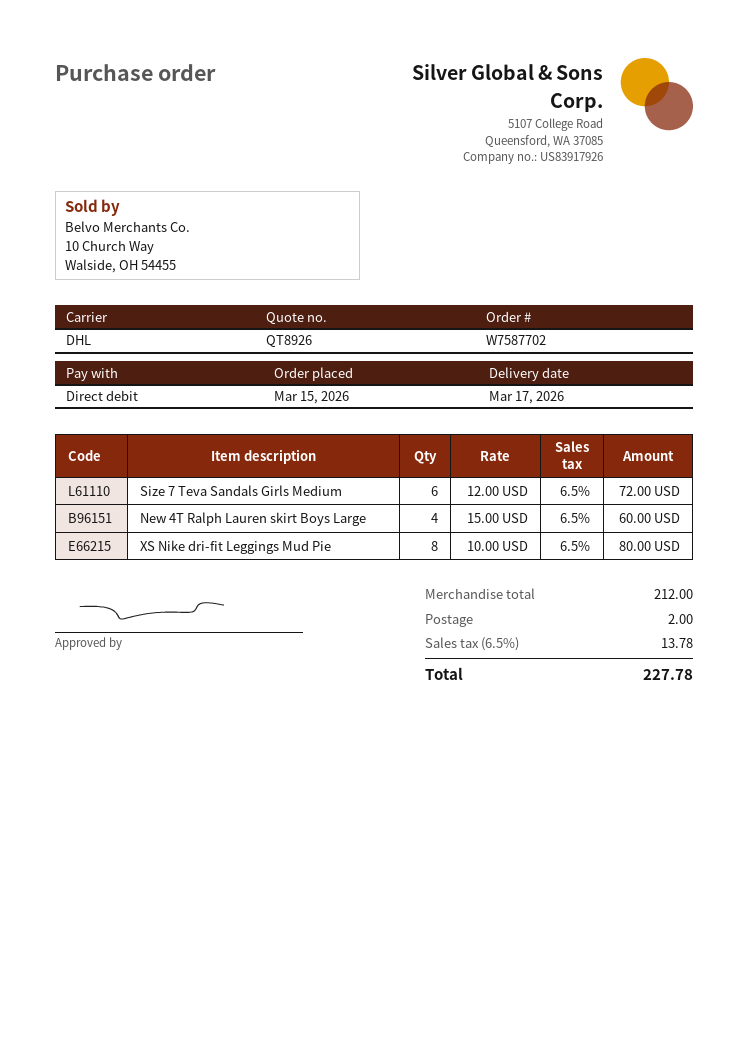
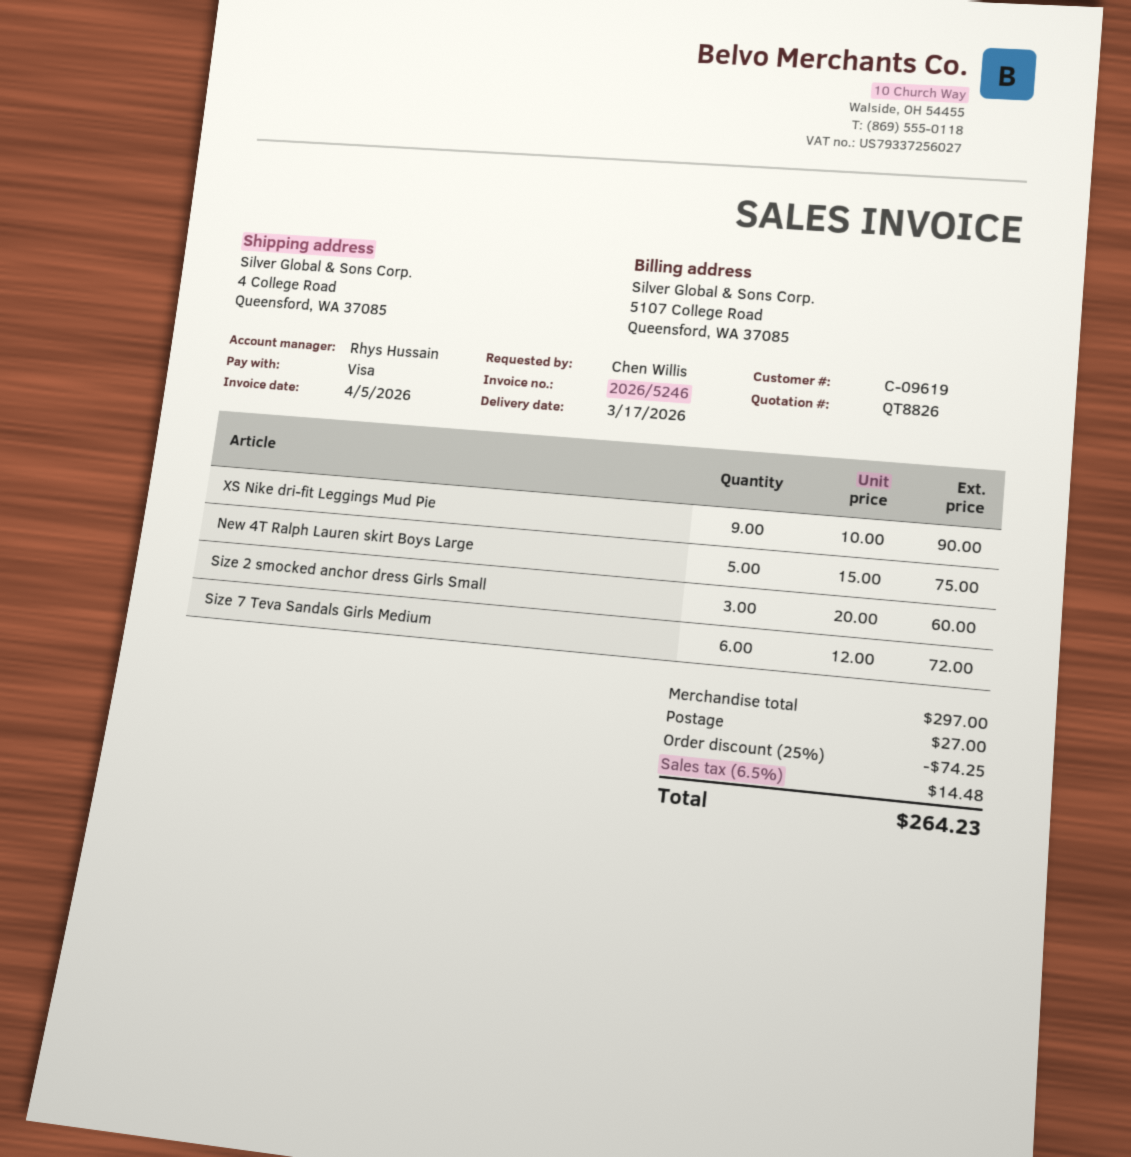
quote number: QT8926 -> QT8826
payment method: direct debit -> Visa
New 4T Ralph Lauren skirt Boys Large: 4 x 15.00 = 60.00 -> 5 x 15.00 = 75.00
XS Nike dri-fit Leggings Mud Pie: 8 x 10.00 = 80.00 -> 9 x 10.00 = 90.00
Size 2 smocked anchor dress Girls Small: none -> 3 x 20.00 = 60.00
subtotal: 212.00 -> 297.00
discount: none -> 25% = 74.25
shipping: 2.00 -> 27.00
tax: 6.5% = 13.78 -> 6.5% = 14.48
total: 227.78 -> 264.23

